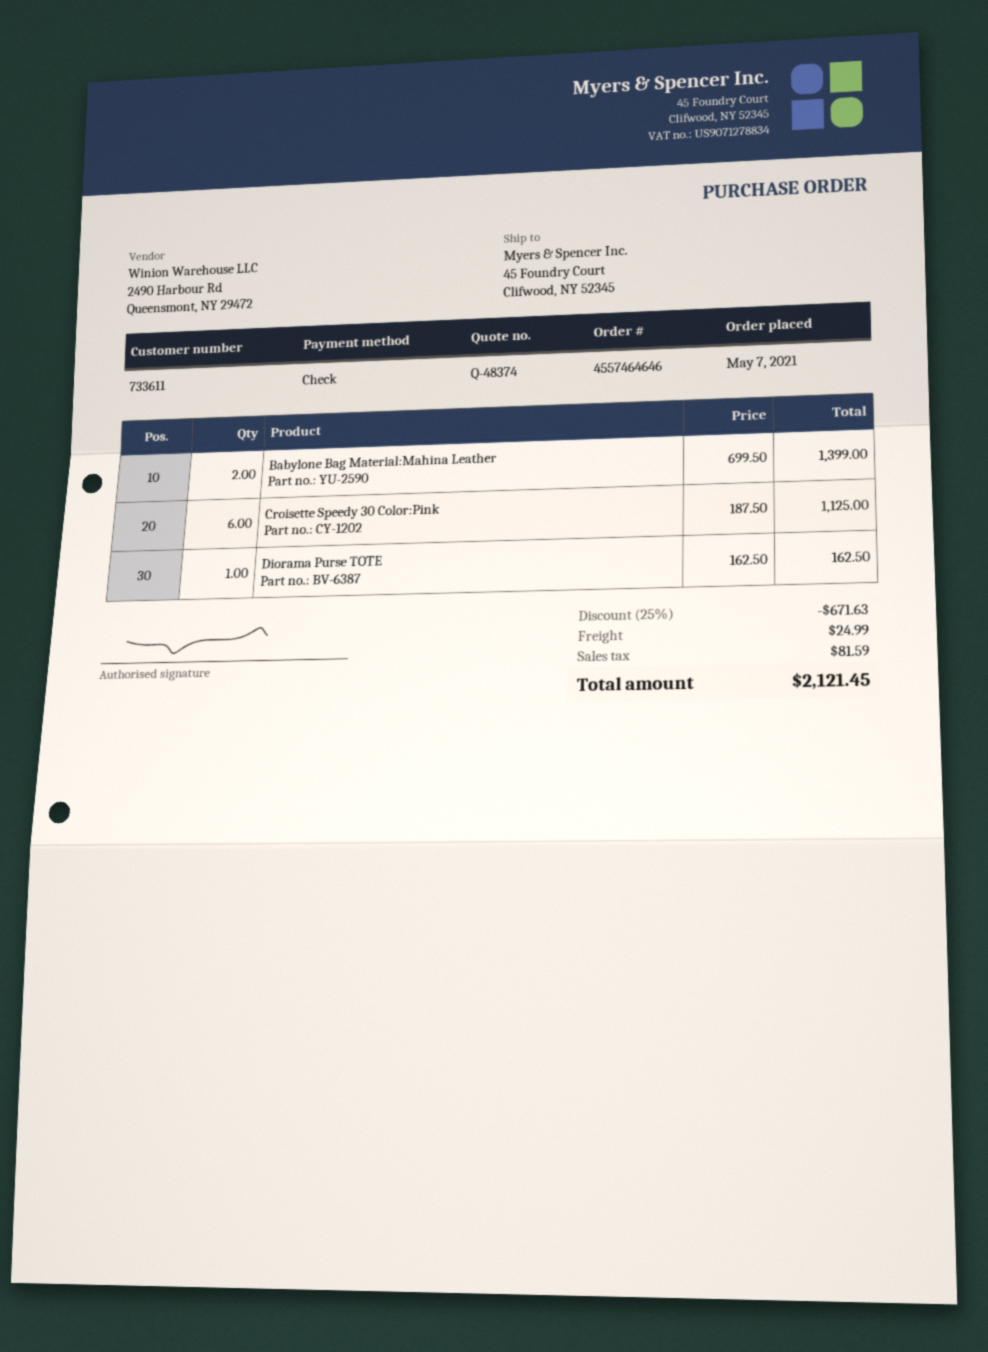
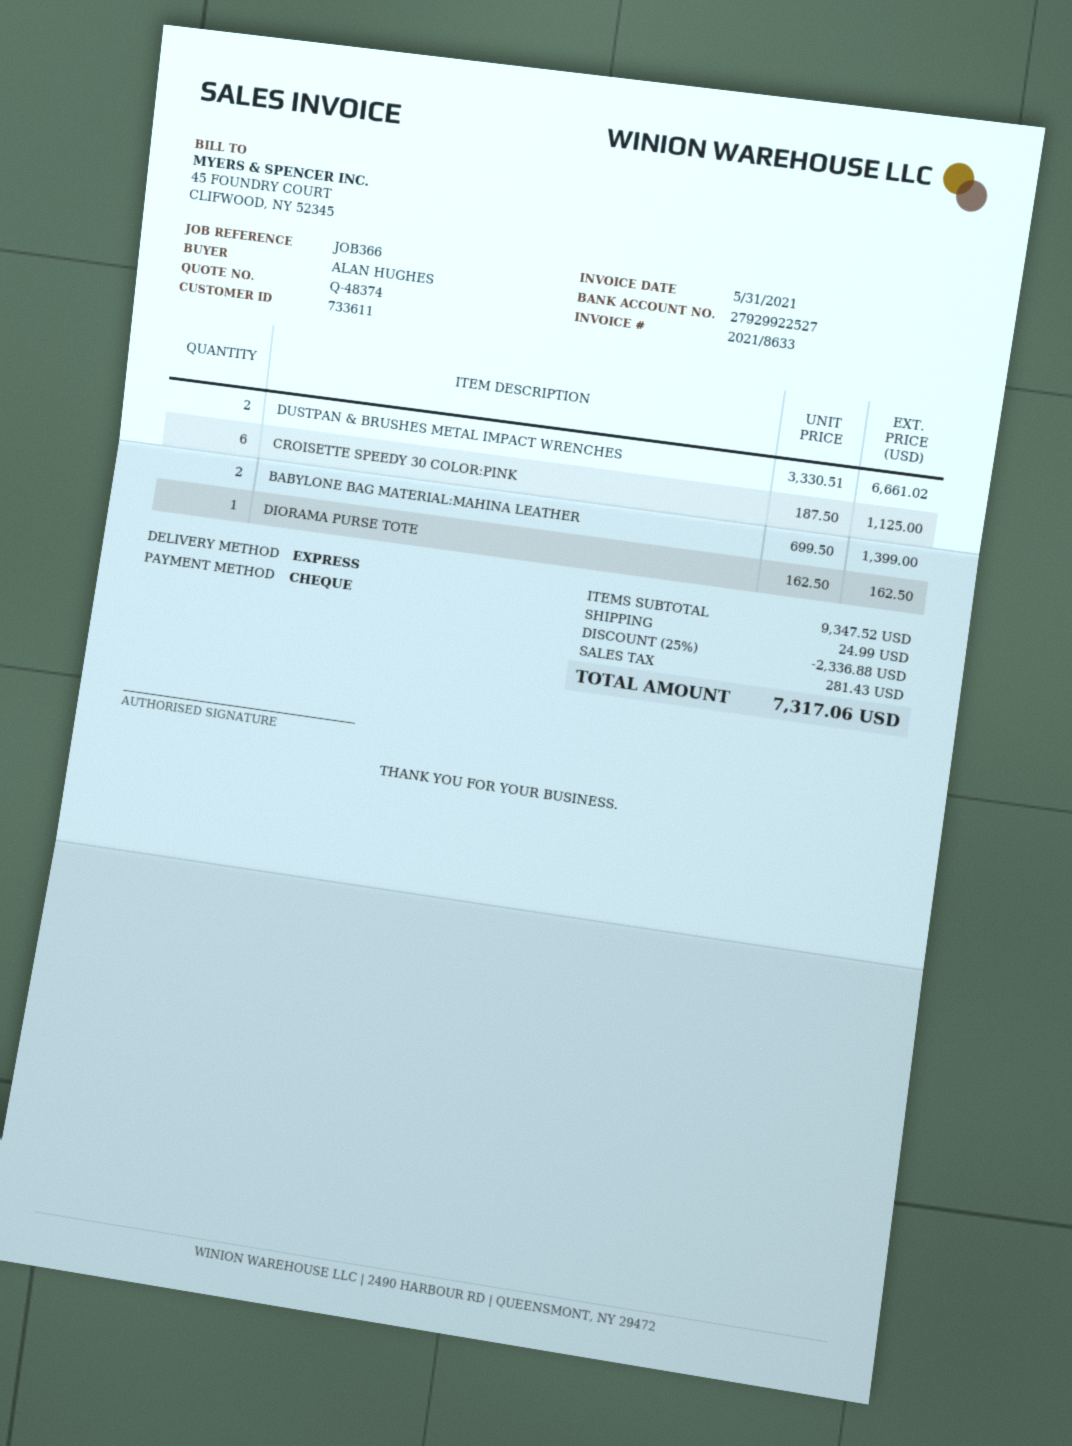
DUSTPAN & BRUSHES METAL IMPACT WRENCHES: none -> 2 x 3330.51 = 6661.02
discount: 25% = 671.63 -> 25% = 2336.88
tax: 81.59 -> 281.43
total: 2121.45 -> 7317.06

